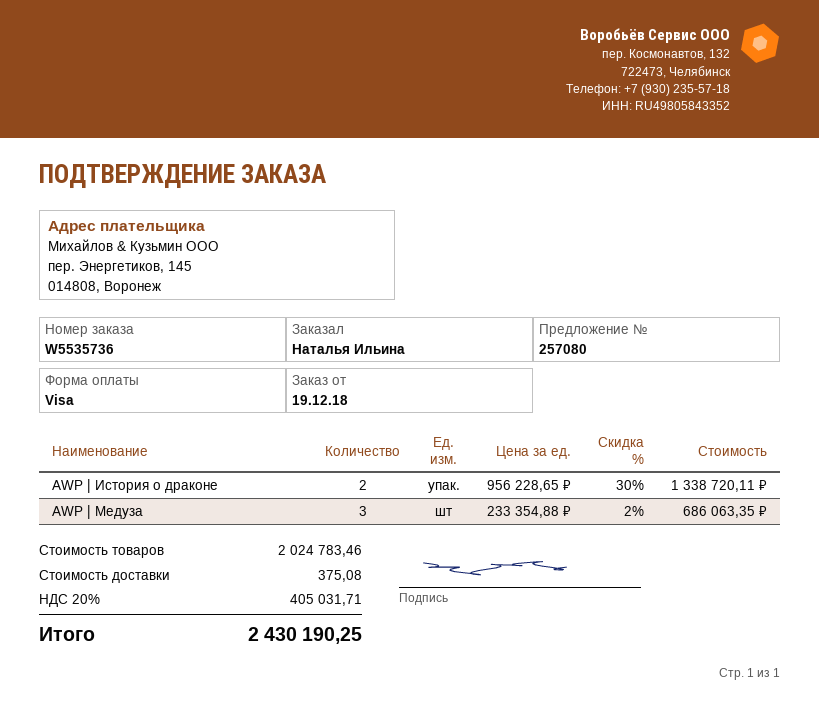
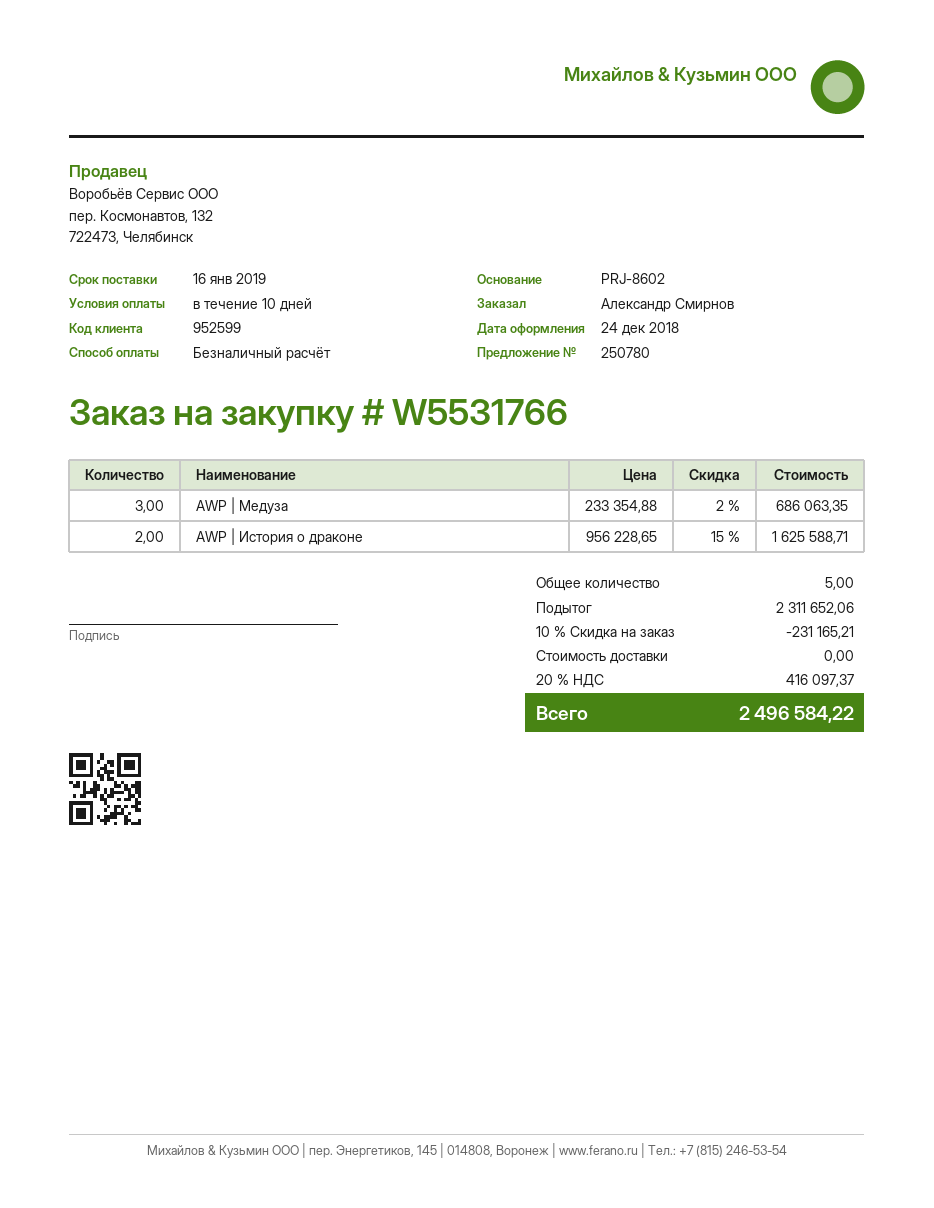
quote number: 257080 -> 250780
order number: W5535736 -> W5531766
order date: 2018-12-19 -> 2018-12-24
ordered by: Наталья Ильина -> Александр Смирнов
payment method: Visa -> bank transfer
AWP | История о драконе: 2 x 956228.65 - 30% = 1338720.11 -> 2 x 956228.65 - 15% = 1625588.71
subtotal: 2024783.46 -> 2311652.06
discount: none -> 10% = 231165.21
shipping: 375.08 -> 0.00
tax: 20% = 405031.71 -> 20% = 416097.37
total: 2430190.25 -> 2496584.22

